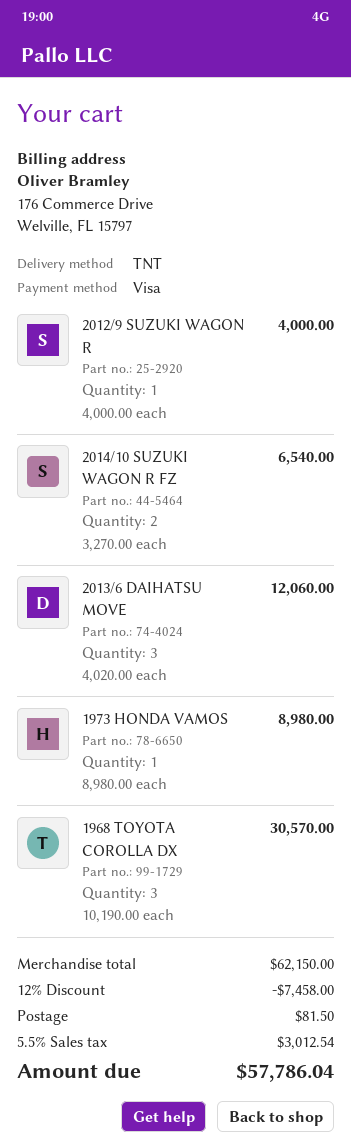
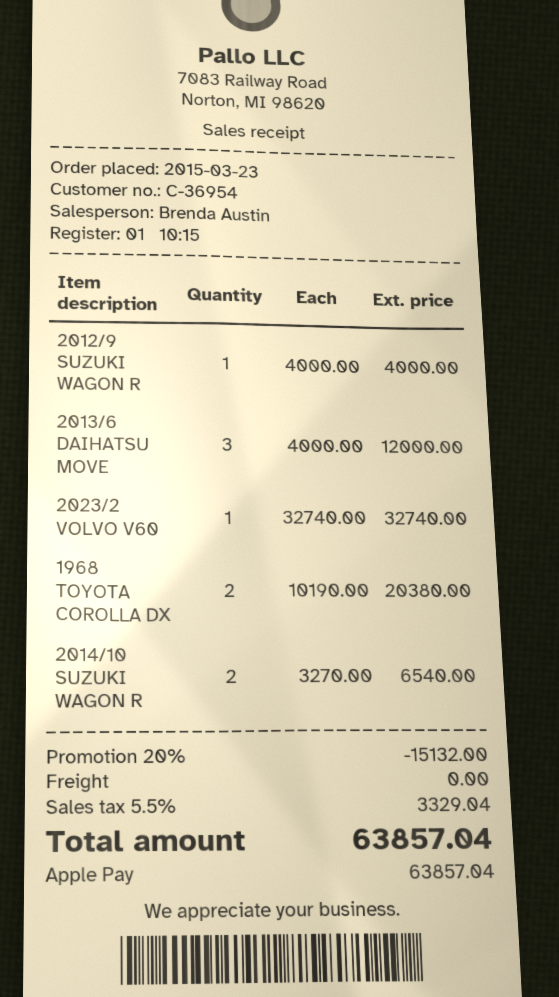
payment method: Visa -> Apple Pay
2013/6 DAIHATSU MOVE: 3 x 4020.00 = 12060.00 -> 3 x 4000.00 = 12000.00
1973 HONDA VAMOS: 1 x 8980.00 = 8980.00 -> none
1968 TOYOTA COROLLA DX: 3 x 10190.00 = 30570.00 -> 2 x 10190.00 = 20380.00
2023/2 VOLVO V60: none -> 1 x 32740.00 = 32740.00
discount: 12% = 7458.00 -> 20% = 15132.00
shipping: 81.50 -> 0.00
tax: 5.5% = 3012.54 -> 5.5% = 3329.04
total: 57786.04 -> 63857.04

